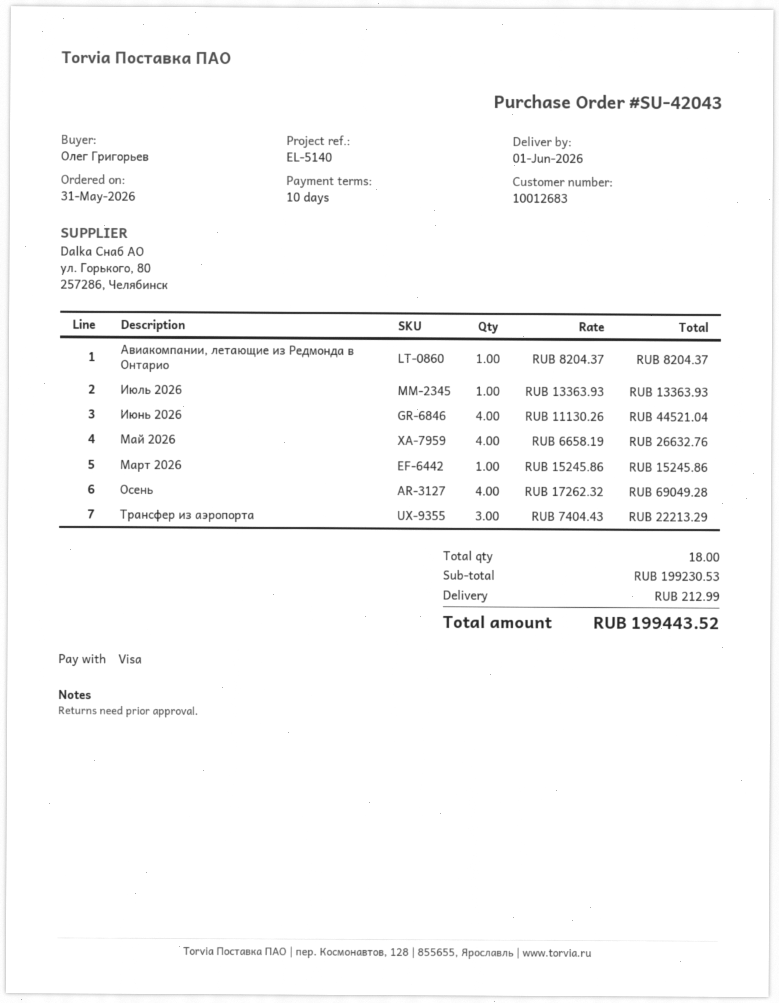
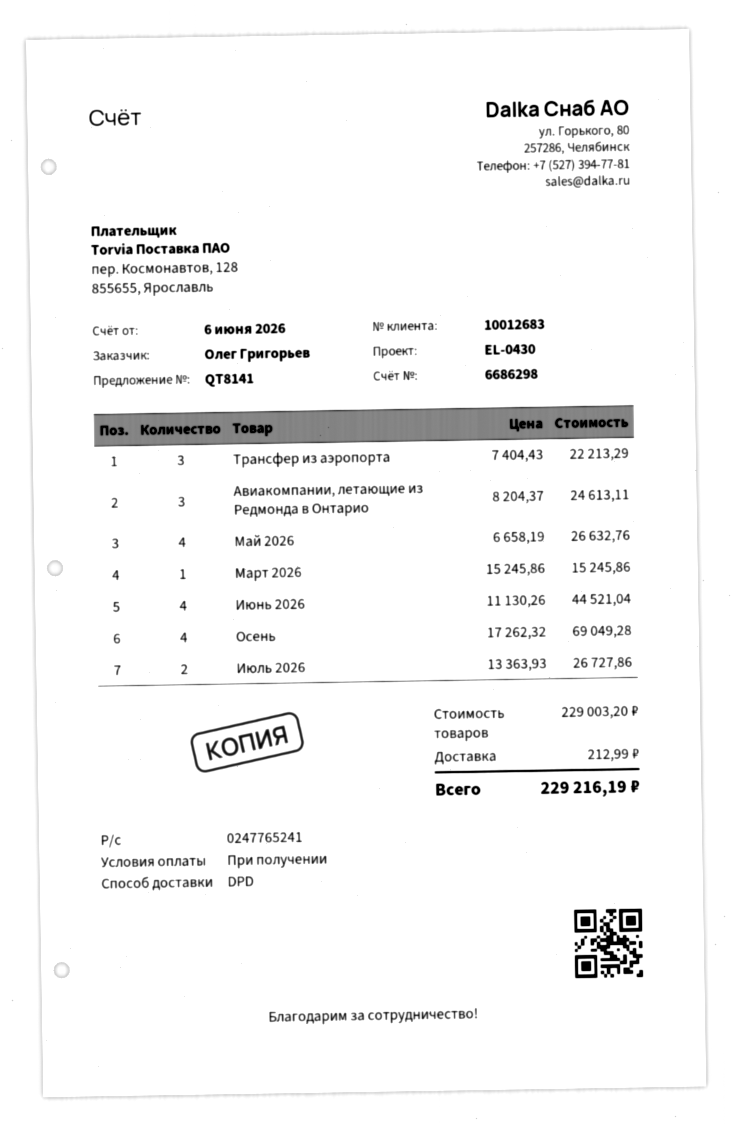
payment terms: 10 days -> on receipt
reference: EL-5140 -> EL-0430
Авиакомпании, летающие из Редмонда в Онтарио: 1 x 8204.37 = 8204.37 -> 3 x 8204.37 = 24613.11
Июль 2026: 1 x 13363.93 = 13363.93 -> 2 x 13363.93 = 26727.86
subtotal: 199230.53 -> 229003.20
total: 199443.52 -> 229216.19

